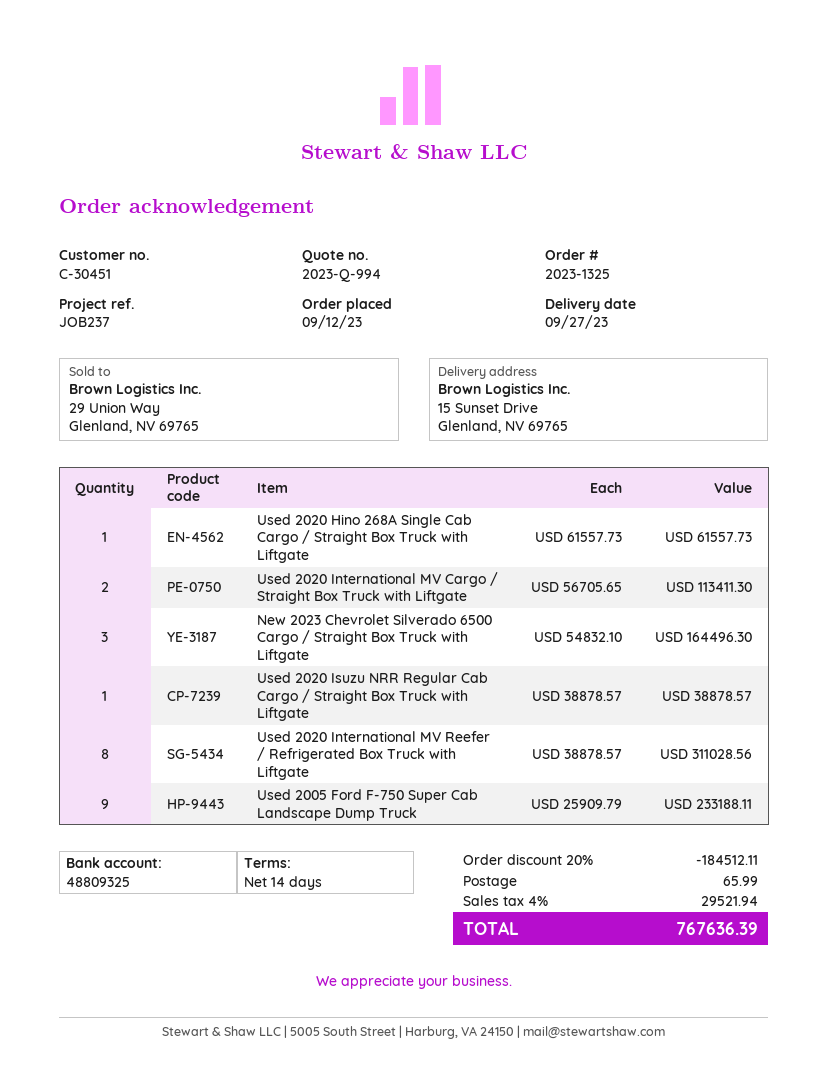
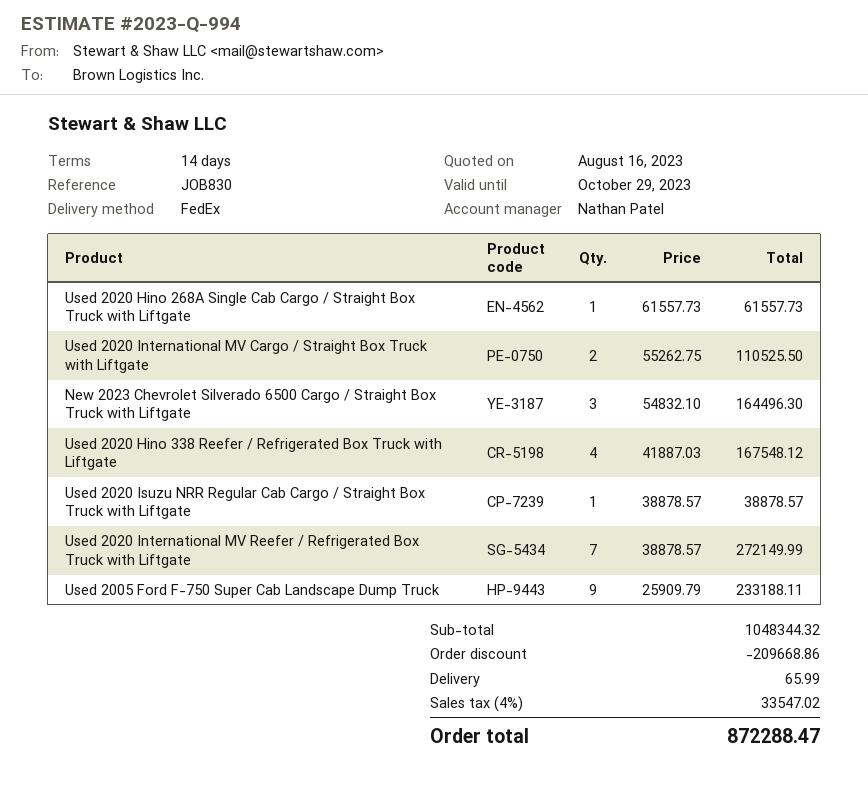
reference: JOB237 -> JOB830
Used 2020 International MV Cargo / Straight Box Truck with Liftgate: 2 x 56705.65 = 113411.30 -> 2 x 55262.75 = 110525.50
Used 2020 International MV Reefer / Refrigerated Box Truck with Liftgate: 8 x 38878.57 = 311028.56 -> 7 x 38878.57 = 272149.99
Used 2020 Hino 338 Reefer / Refrigerated Box Truck with Liftgate: none -> 4 x 41887.03 = 167548.12
discount: 184512.11 -> 209668.86
tax: 4% = 29521.94 -> 4% = 33547.02
total: 767636.39 -> 872288.47

